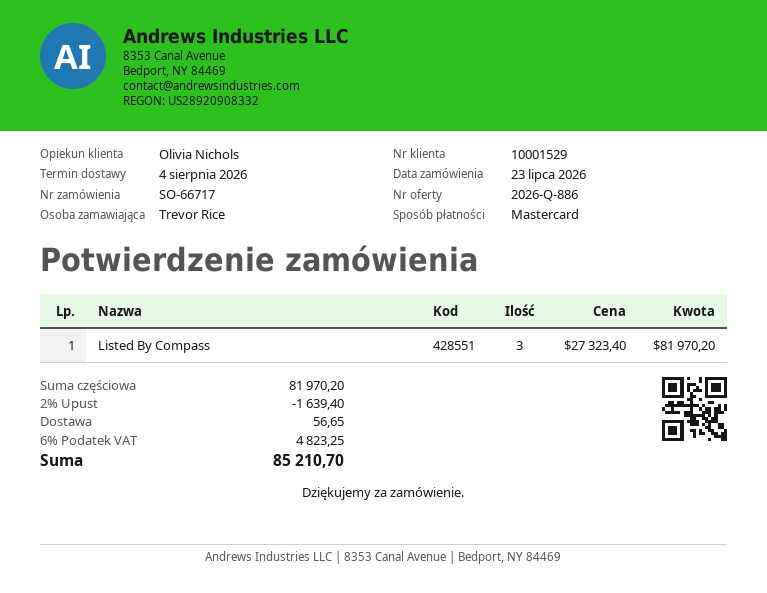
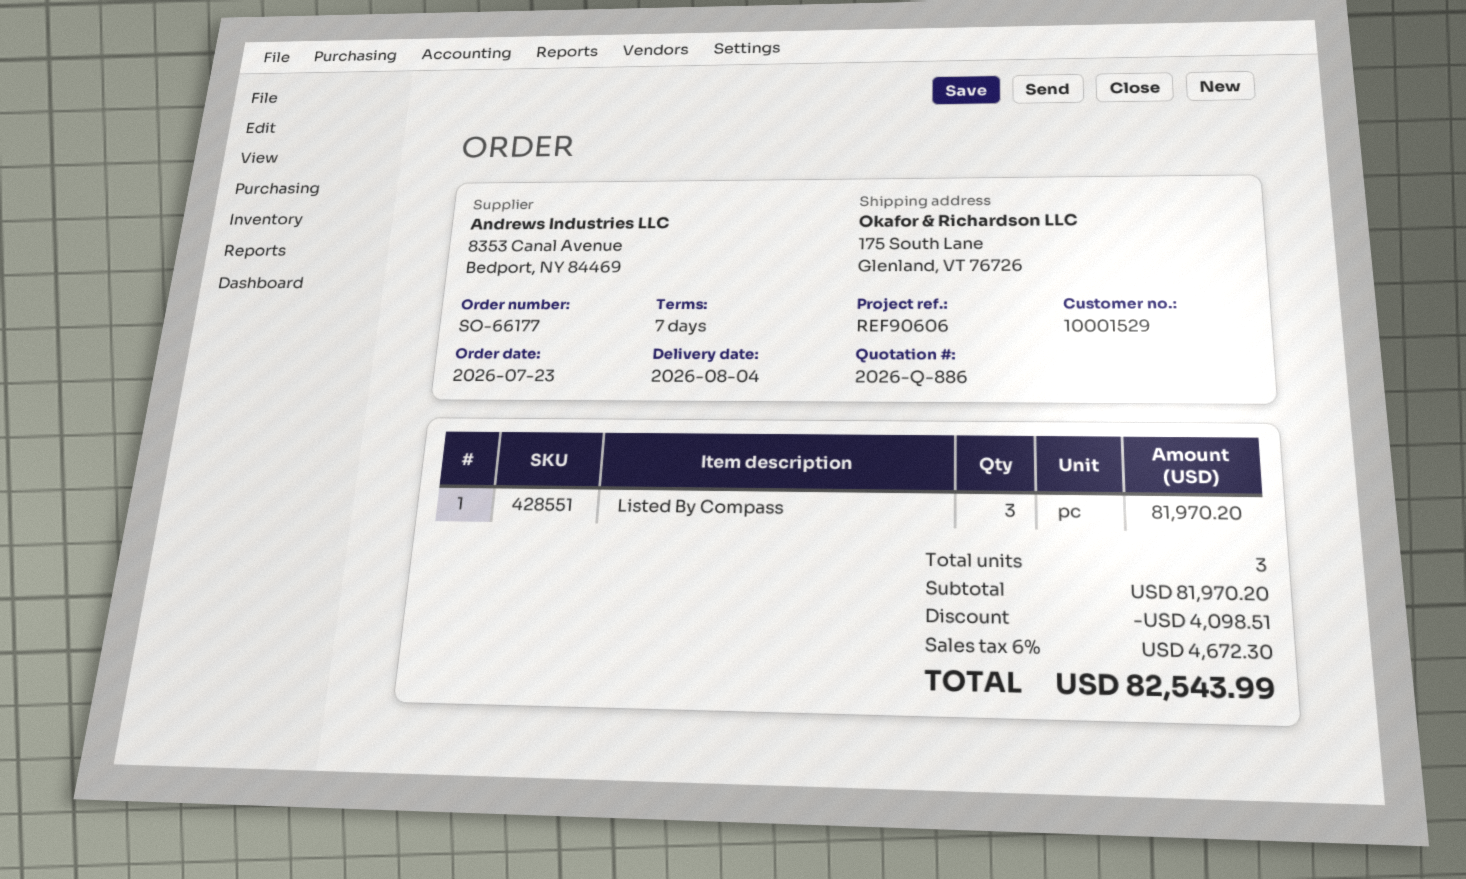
order number: SO-66717 -> SO-66177
discount: 1639.40 -> 4098.51
shipping: 56.65 -> none
tax: 6% = 4823.25 -> 6% = 4672.30
total: 85210.70 -> 82543.99

